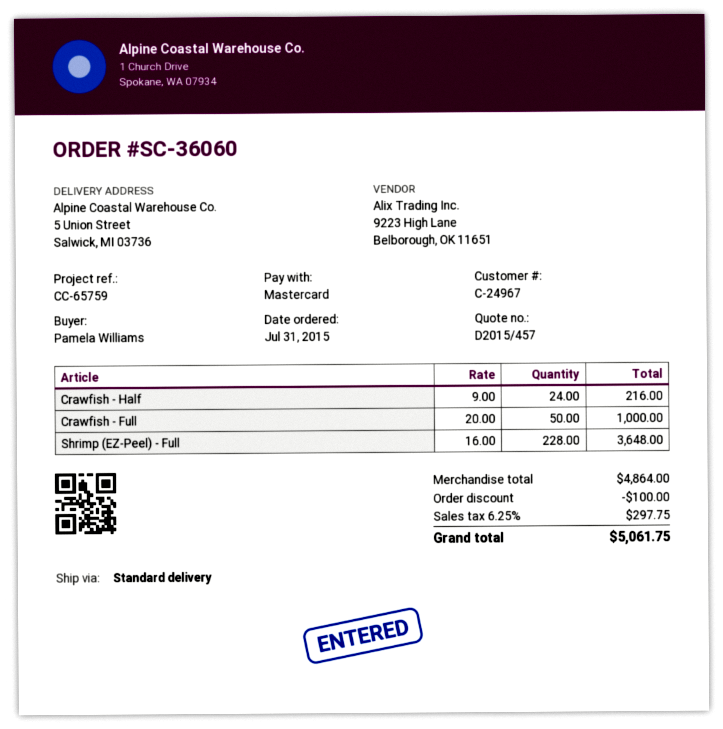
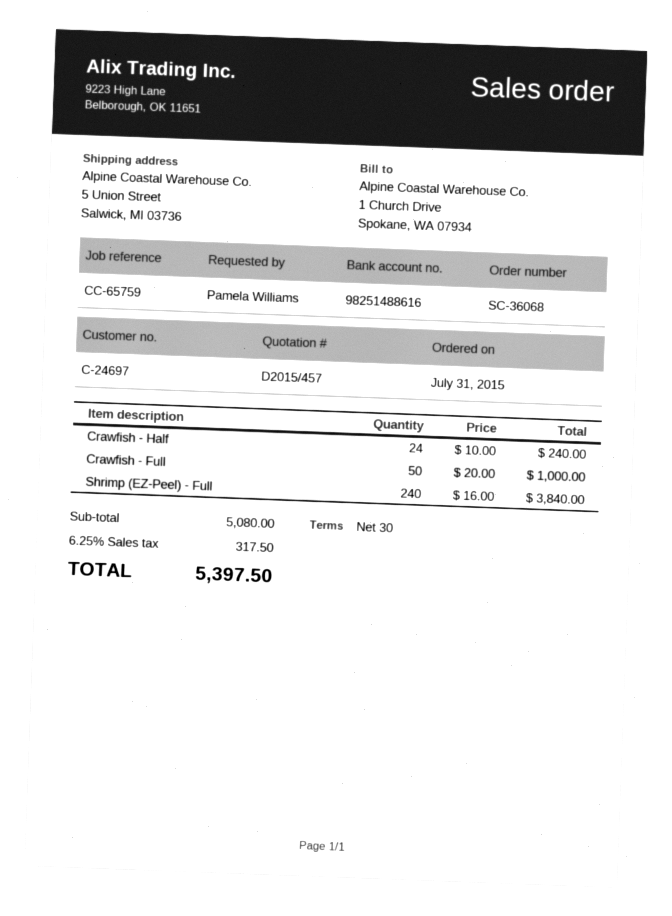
order number: SC-36060 -> SC-36068
customer number: C-24967 -> C-24697
Crawfish - Half: 24 x 9.00 = 216.00 -> 24 x 10.00 = 240.00
Shrimp (EZ-Peel) - Full: 228 x 16.00 = 3648.00 -> 240 x 16.00 = 3840.00
subtotal: 4864.00 -> 5080.00
discount: 100.00 -> none
tax: 6.25% = 297.75 -> 6.25% = 317.50
total: 5061.75 -> 5397.50

